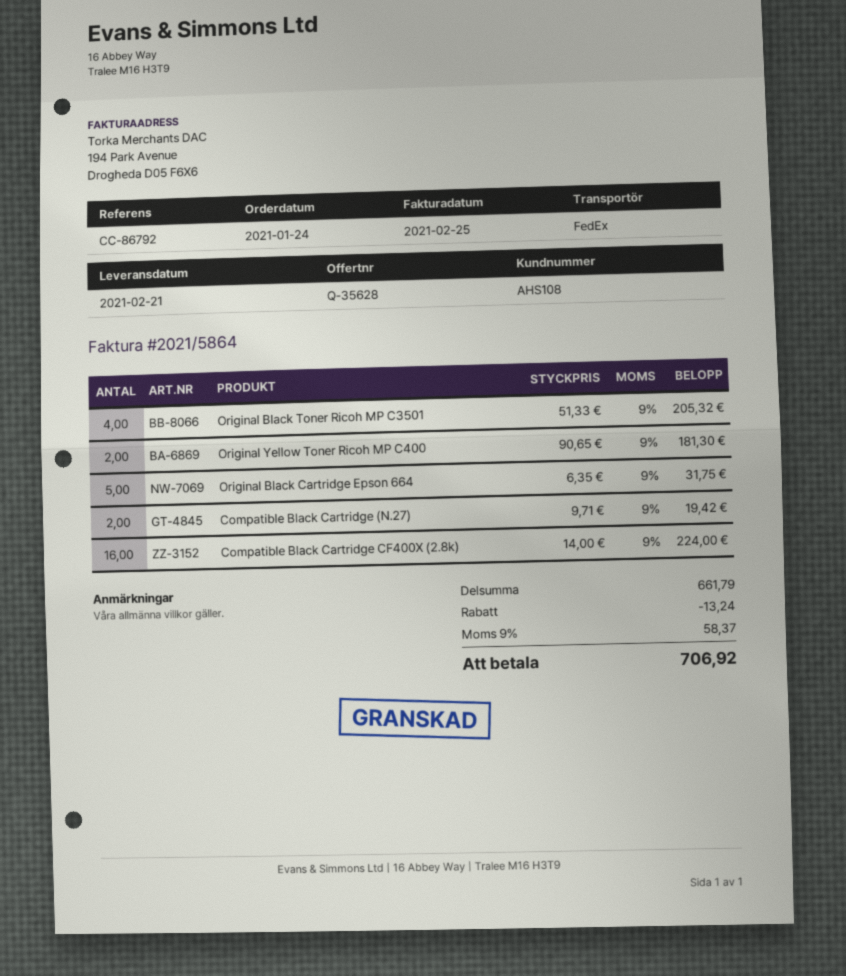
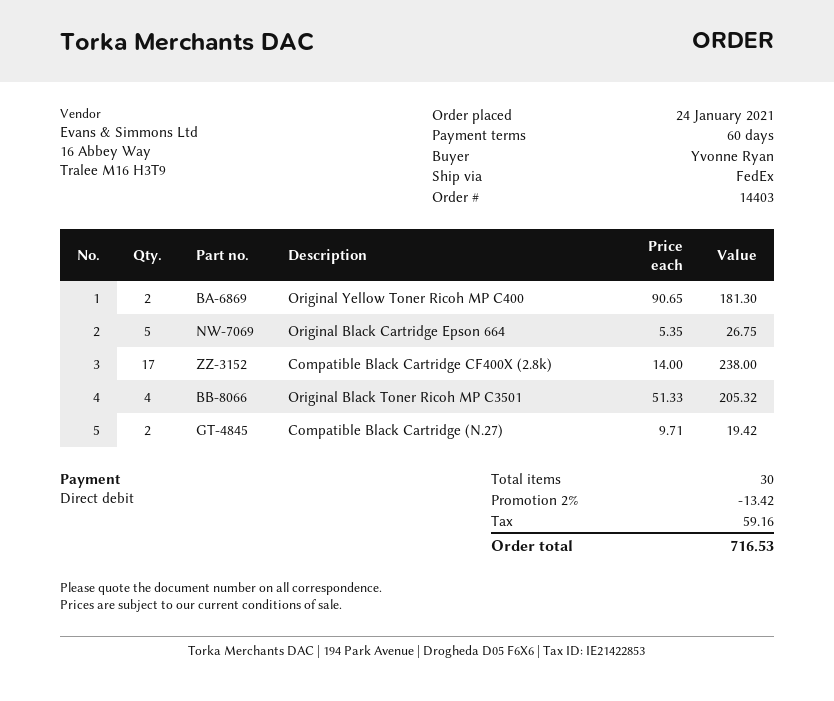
Original Black Cartridge Epson 664: 5 x 6.35 = 31.75 -> 5 x 5.35 = 26.75
Compatible Black Cartridge CF400X (2.8k): 16 x 14.00 = 224.00 -> 17 x 14.00 = 238.00
discount: 13.24 -> 13.42
tax: 58.37 -> 59.16
total: 706.92 -> 716.53

